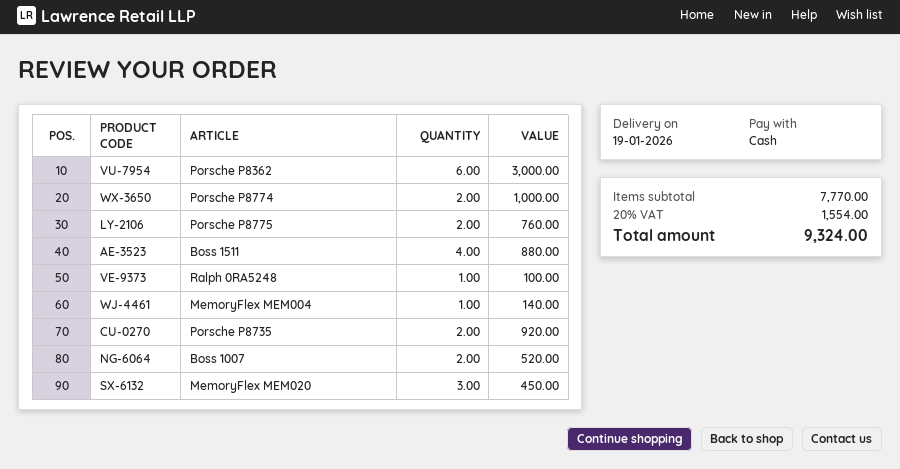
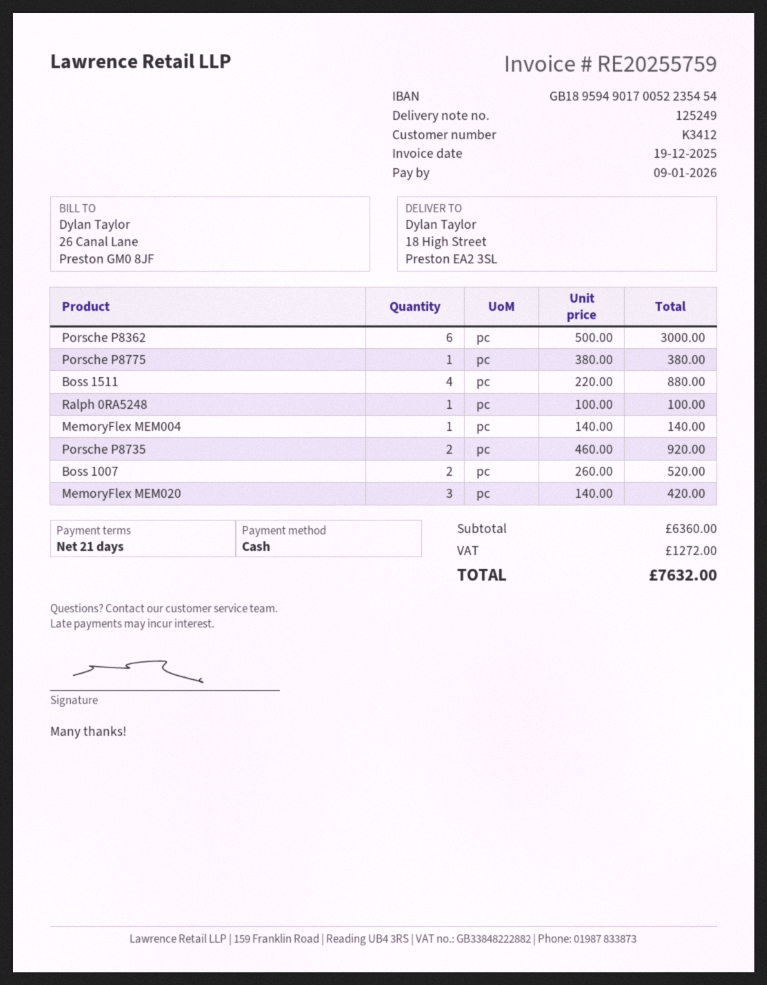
Porsche P8774: 2 for 1000.00 -> none
Porsche P8775: 2 for 760.00 -> 1 for 380.00
MemoryFlex MEM020: 3 for 450.00 -> 3 for 420.00
subtotal: 7770.00 -> 6360.00
tax: 1554.00 -> 1272.00
total: 9324.00 -> 7632.00

